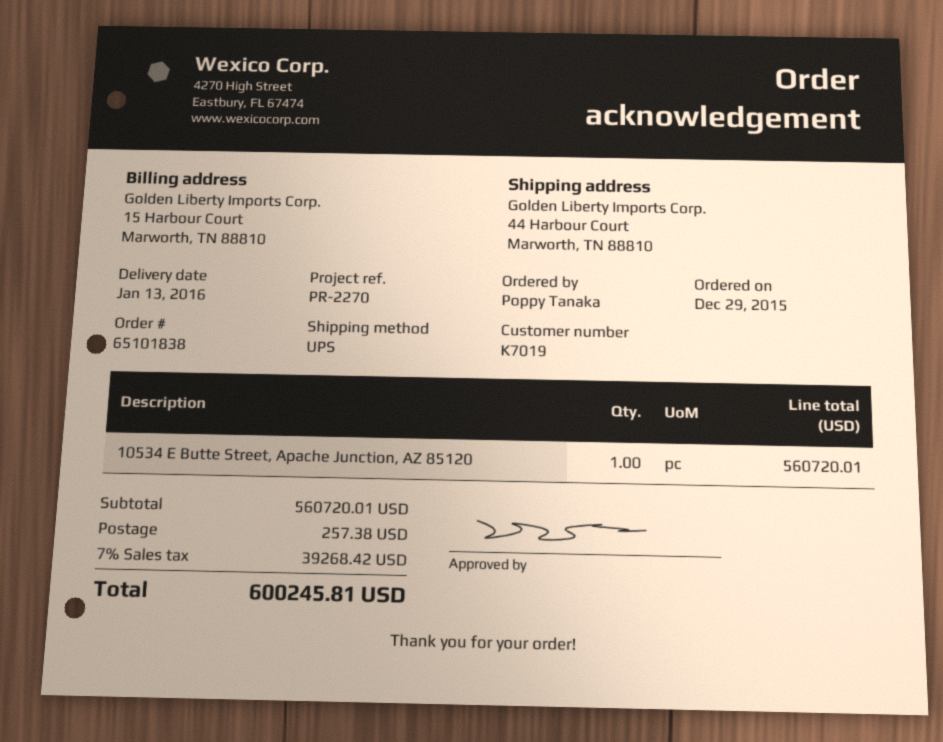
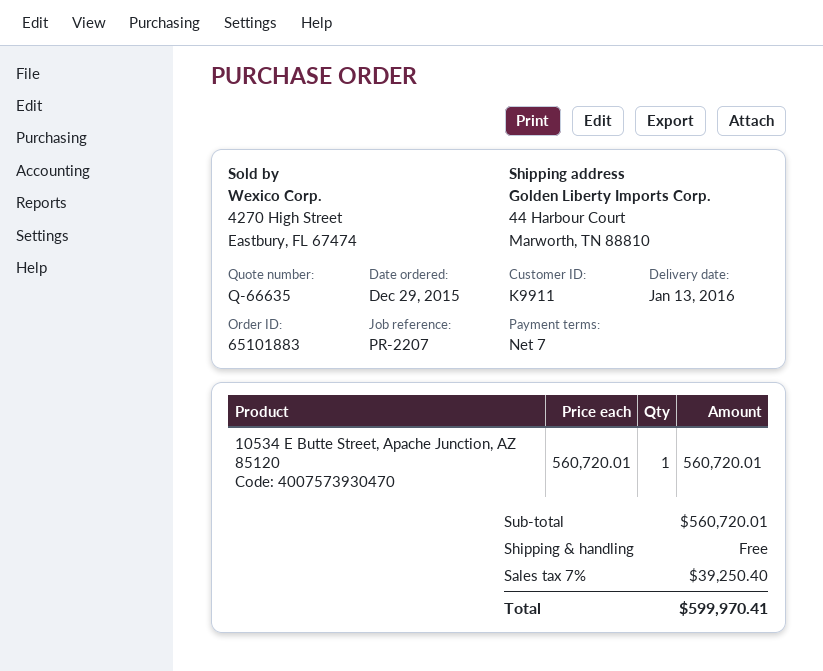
order number: 65101838 -> 65101883
customer number: K7019 -> K9911
reference: PR-2270 -> PR-2207
shipping: 257.38 -> 0.00
tax: 7% = 39268.42 -> 7% = 39250.40
total: 600245.81 -> 599970.41

